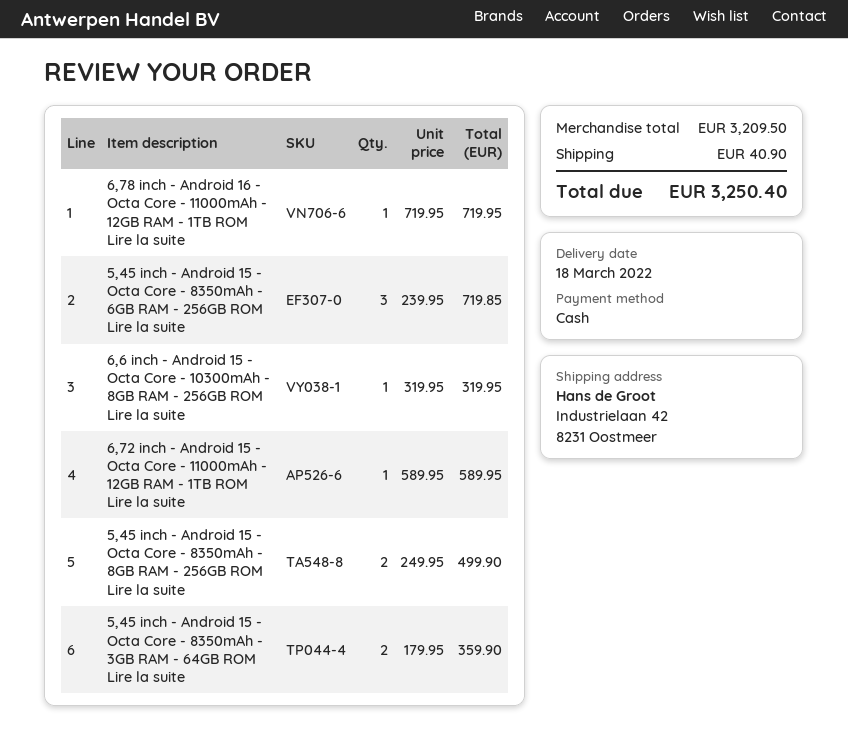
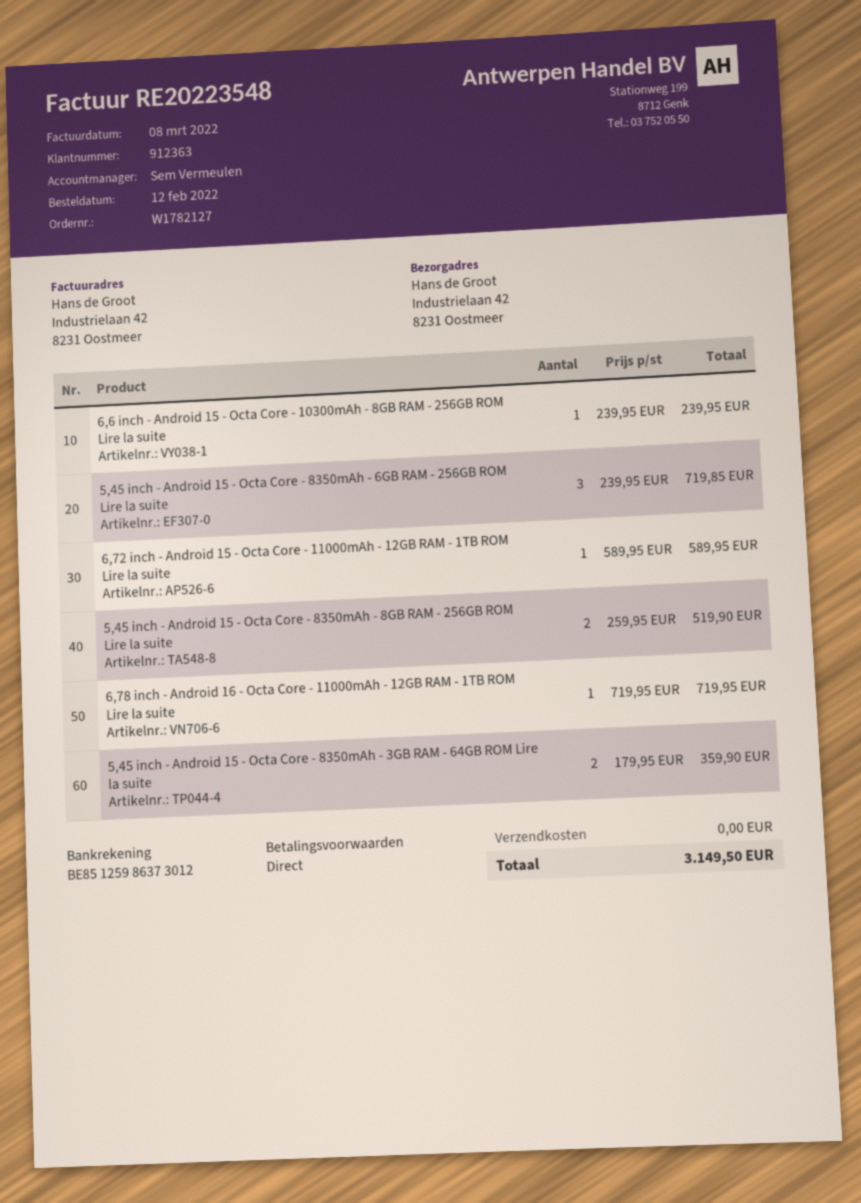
6,6 inch - Android 15 - Octa Core - 10300mAh - 8GB RAM - 256GB ROM Lire la suite: 1 x 319.95 = 319.95 -> 1 x 239.95 = 239.95
5,45 inch - Android 15 - Octa Core - 8350mAh - 8GB RAM - 256GB ROM Lire la suite: 2 x 249.95 = 499.90 -> 2 x 259.95 = 519.90
shipping: 40.90 -> 0.00
total: 3250.40 -> 3149.50

